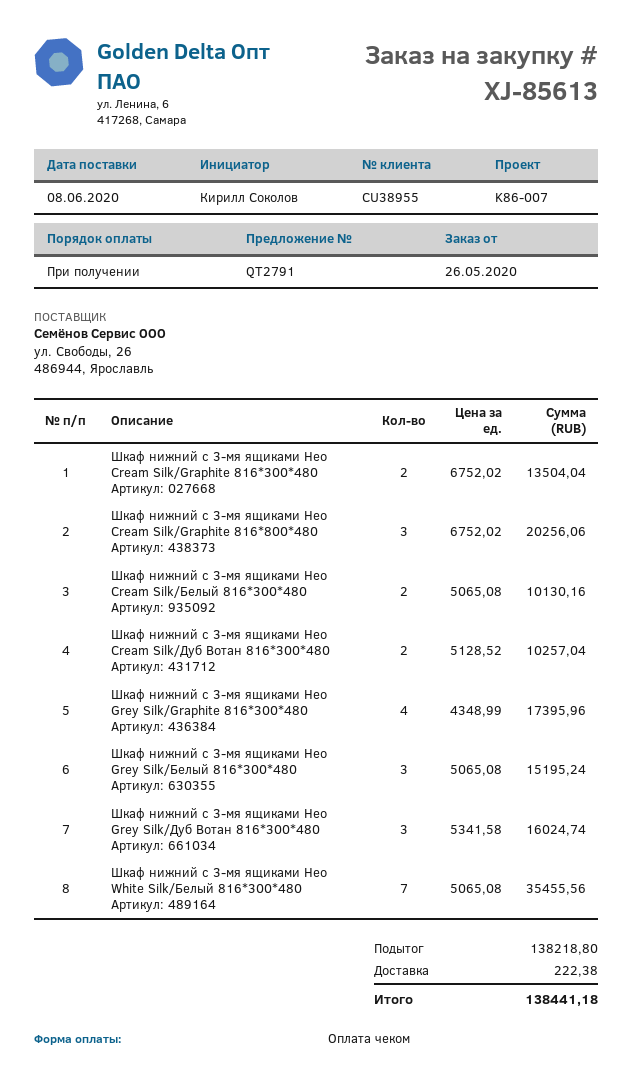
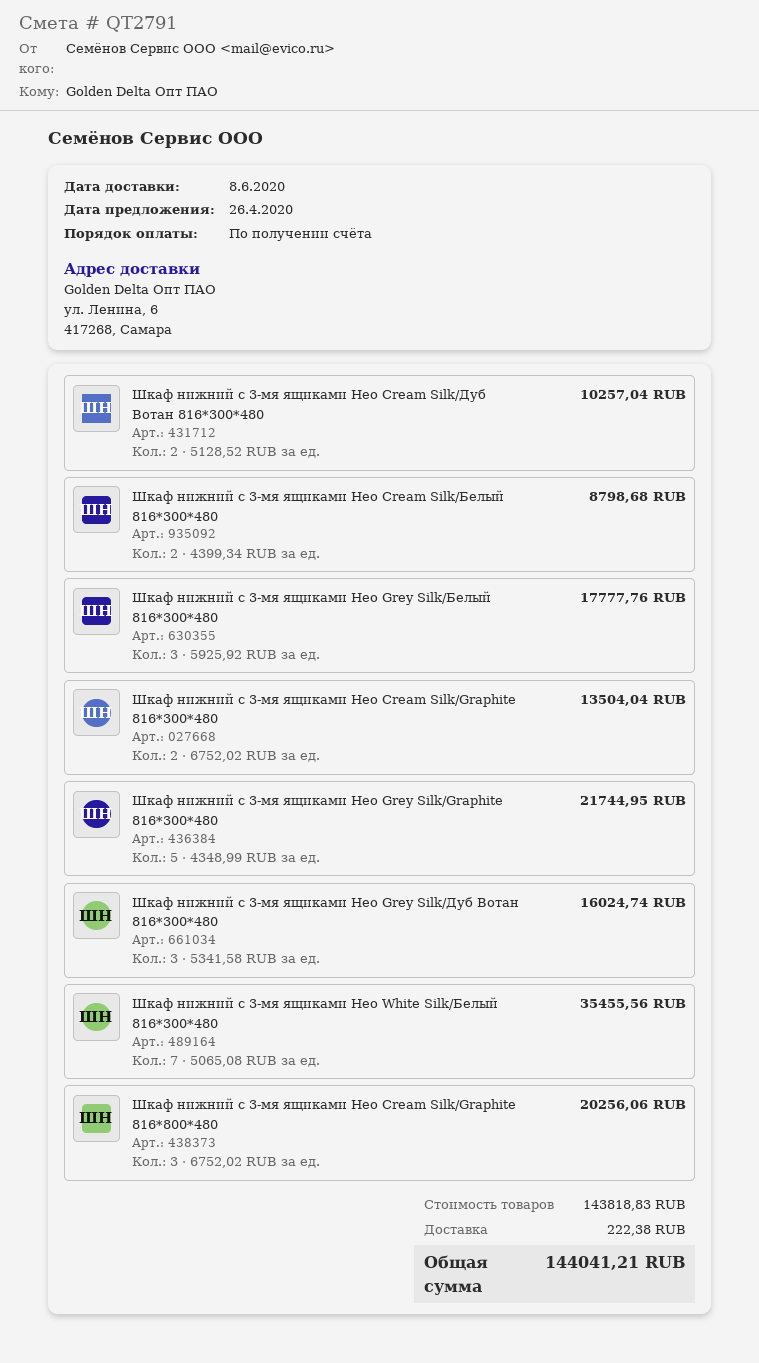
Шкаф нижний с 3-мя ящиками Нео Cream Silk/Белый 816*300*480: 2 x 5065.08 = 10130.16 -> 2 x 4399.34 = 8798.68
Шкаф нижний с 3-мя ящиками Нео Grey Silk/Graphite 816*300*480: 4 x 4348.99 = 17395.96 -> 5 x 4348.99 = 21744.95
Шкаф нижний с 3-мя ящиками Нео Grey Silk/Белый 816*300*480: 3 x 5065.08 = 15195.24 -> 3 x 5925.92 = 17777.76
subtotal: 138218.80 -> 143818.83
total: 138441.18 -> 144041.21

